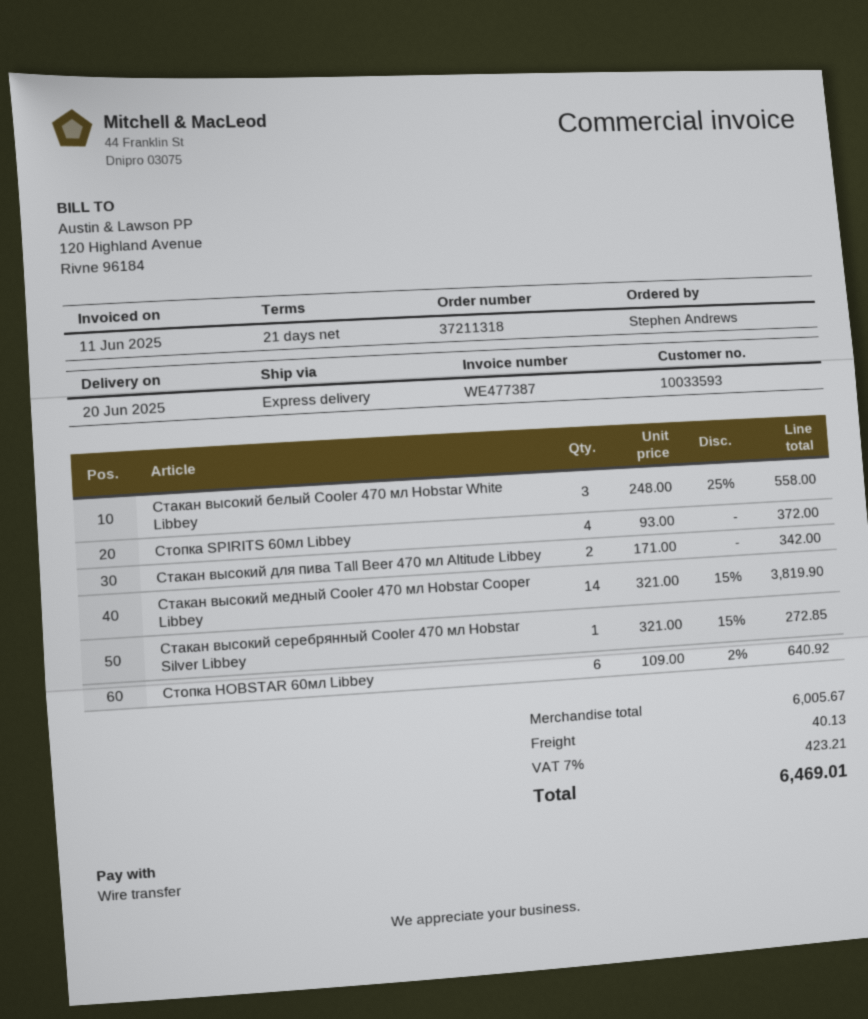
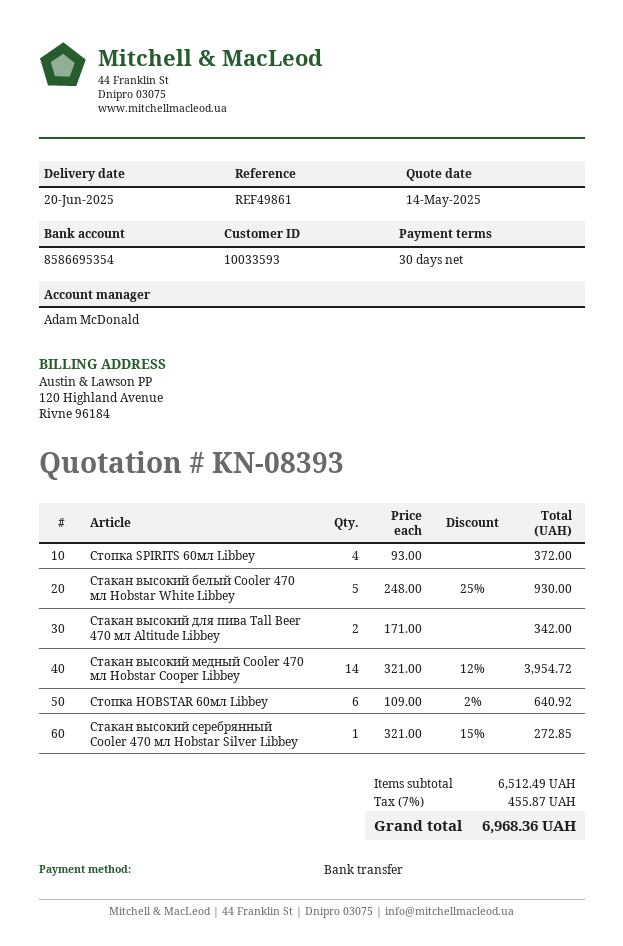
payment terms: 21 days -> 30 days
Стакан высокий белый Cooler 470 мл Hobstar White Libbey: 3 x 248.00 - 25% = 558.00 -> 5 x 248.00 - 25% = 930.00
Стакан высокий медный Cooler 470 мл Hobstar Cooper Libbey: 14 x 321.00 - 15% = 3819.90 -> 14 x 321.00 - 12% = 3954.72
subtotal: 6005.67 -> 6512.49
shipping: 40.13 -> none
tax: 7% = 423.21 -> 7% = 455.87
total: 6469.01 -> 6968.36

